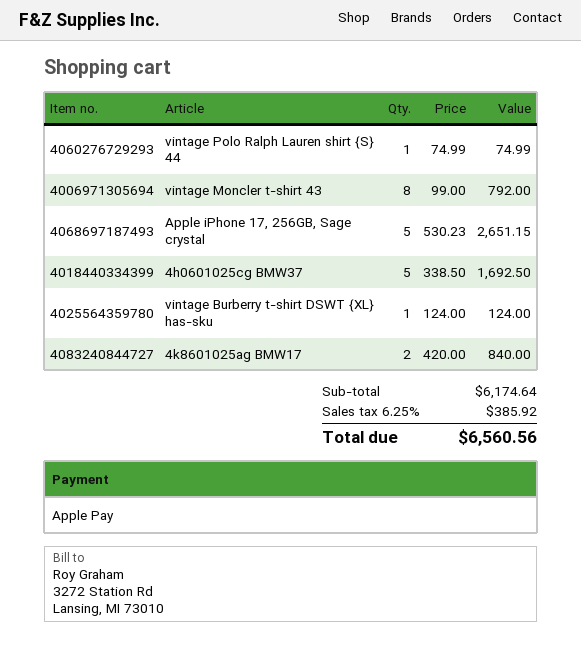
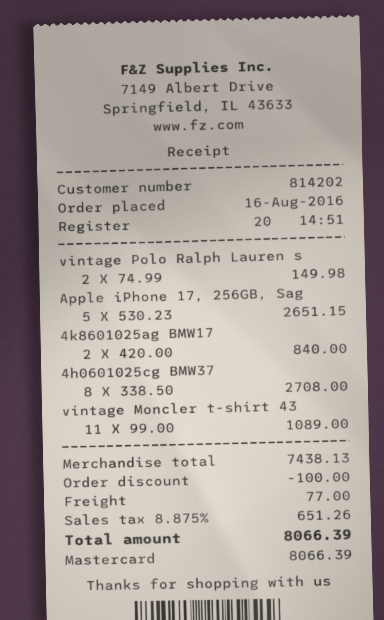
payment method: Apple Pay -> Mastercard
vintage Polo Ralph Lauren shirt {S} 44: 1 x 74.99 = 74.99 -> 2 x 74.99 = 149.98
vintage Moncler t-shirt 43: 8 x 99.00 = 792.00 -> 11 x 99.00 = 1089.00
4h0601025cg BMW37: 5 x 338.50 = 1692.50 -> 8 x 338.50 = 2708.00
vintage Burberry t-shirt DSWT {XL} has-sku: 1 x 124.00 = 124.00 -> none
subtotal: 6174.64 -> 7438.13
discount: none -> 100.00
shipping: none -> 77.00
tax: 6.25% = 385.92 -> 8.875% = 651.26
total: 6560.56 -> 8066.39

